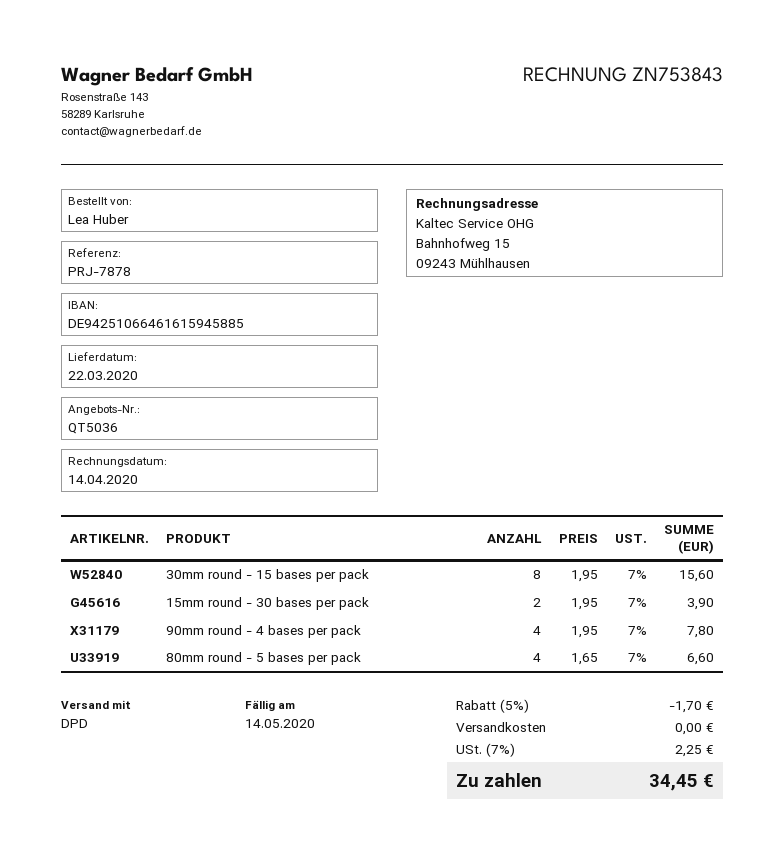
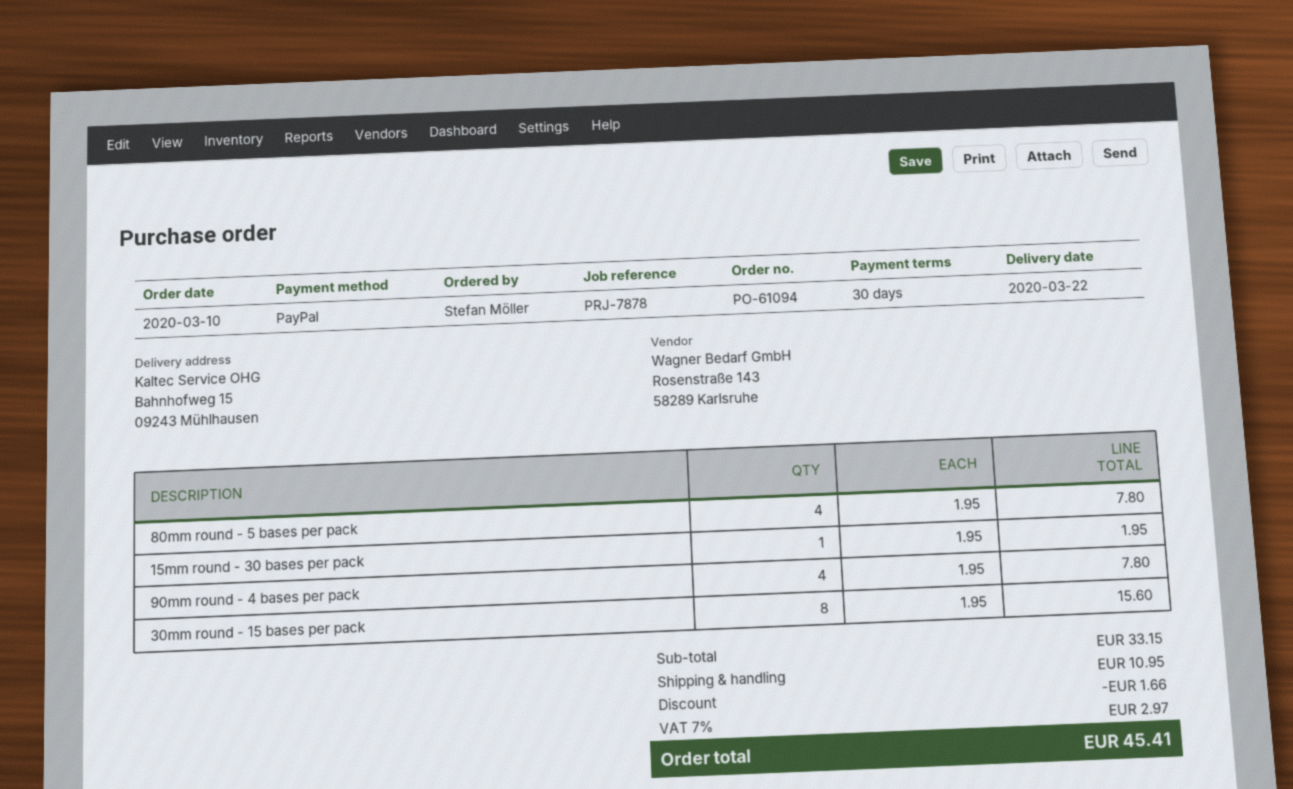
ordered by: Lea Huber -> Stefan Möller
15mm round - 30 bases per pack: 2 x 1.95 = 3.90 -> 1 x 1.95 = 1.95
80mm round - 5 bases per pack: 4 x 1.65 = 6.60 -> 4 x 1.95 = 7.80
discount: 1.70 -> 1.66
shipping: 0.00 -> 10.95
tax: 7% = 2.25 -> 7% = 2.97
total: 34.45 -> 45.41

